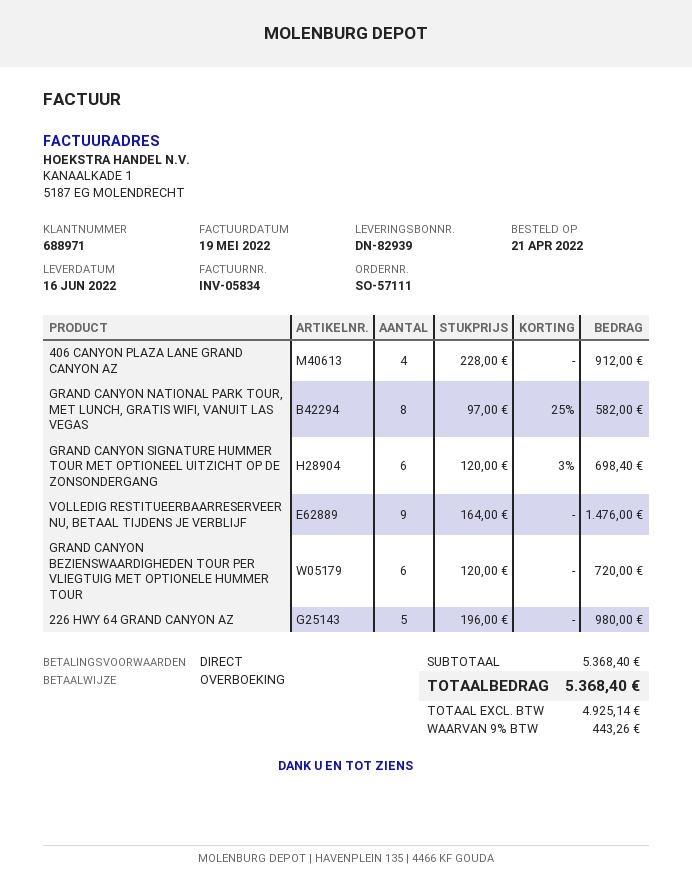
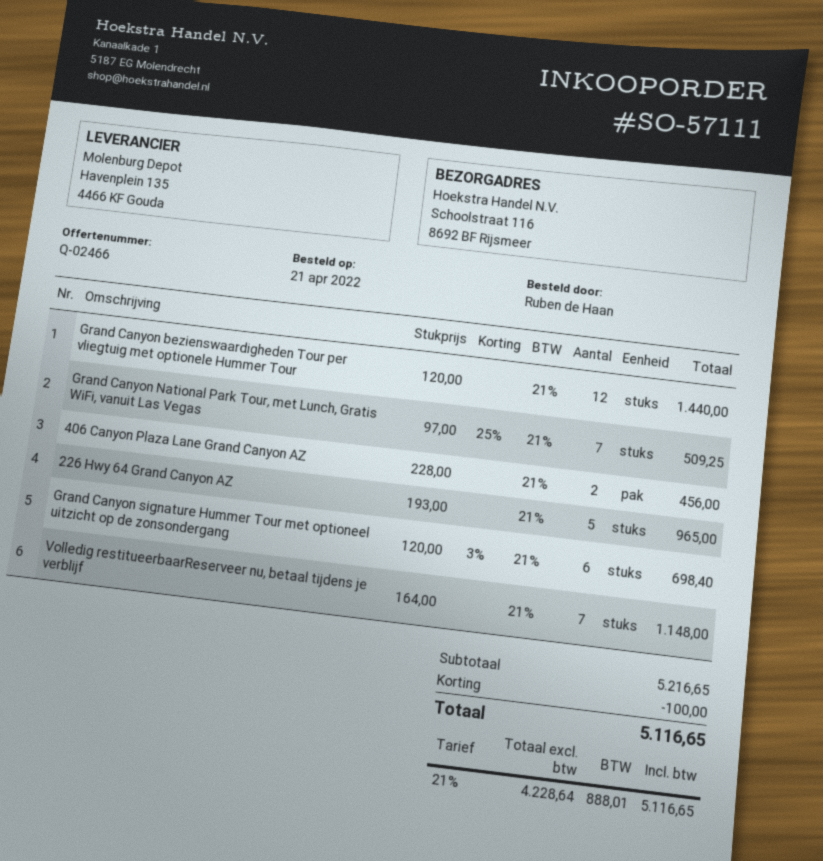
406 CANYON PLAZA LANE GRAND CANYON AZ: 4 x 228.00 = 912.00 -> 2 x 228.00 = 456.00
GRAND CANYON NATIONAL PARK TOUR, MET LUNCH, GRATIS WIFI, VANUIT LAS VEGAS: 8 x 97.00 - 25% = 582.00 -> 7 x 97.00 - 25% = 509.25
VOLLEDIG RESTITUEERBAARRESERVEER NU, BETAAL TIJDENS JE VERBLIJF: 9 x 164.00 = 1476.00 -> 7 x 164.00 = 1148.00
GRAND CANYON BEZIENSWAARDIGHEDEN TOUR PER VLIEGTUIG MET OPTIONELE HUMMER TOUR: 6 x 120.00 = 720.00 -> 12 x 120.00 = 1440.00
226 HWY 64 GRAND CANYON AZ: 5 x 196.00 = 980.00 -> 5 x 193.00 = 965.00
subtotal: 5368.40 -> 5216.65
discount: none -> 100.00
net: 4925.14 -> 4228.64
tax: 9% = 443.26 -> 21% = 888.01
total: 5368.40 -> 5116.65

